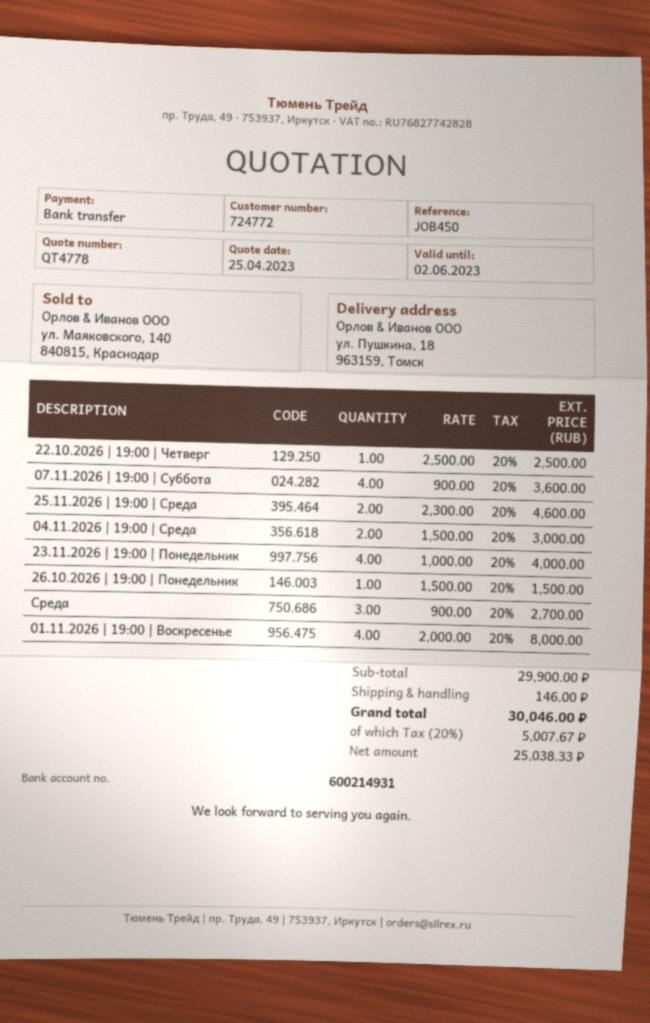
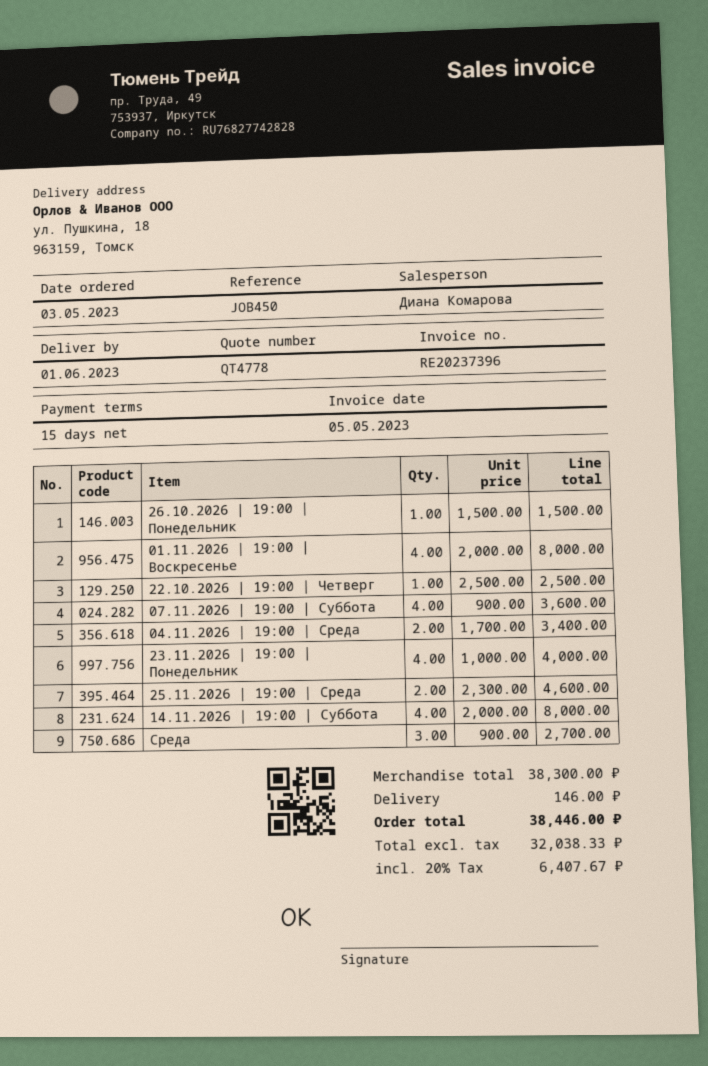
04.11.2026 | 19:00 | Среда: 2 x 1500.00 = 3000.00 -> 2 x 1700.00 = 3400.00
14.11.2026 | 19:00 | Суббота: none -> 4 x 2000.00 = 8000.00
subtotal: 29900.00 -> 38300.00
net: 25038.33 -> 32038.33
tax: 20% = 5007.67 -> 20% = 6407.67
total: 30046.00 -> 38446.00

